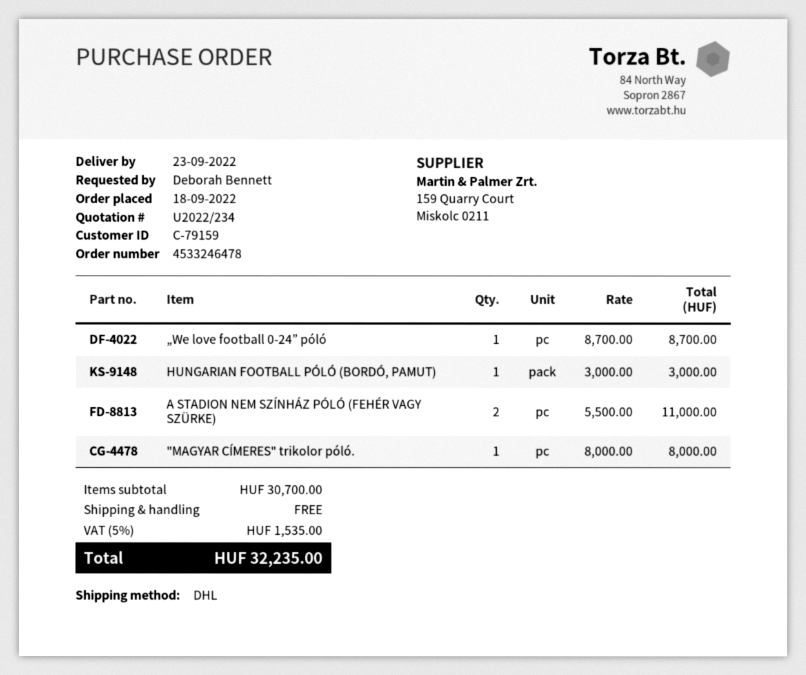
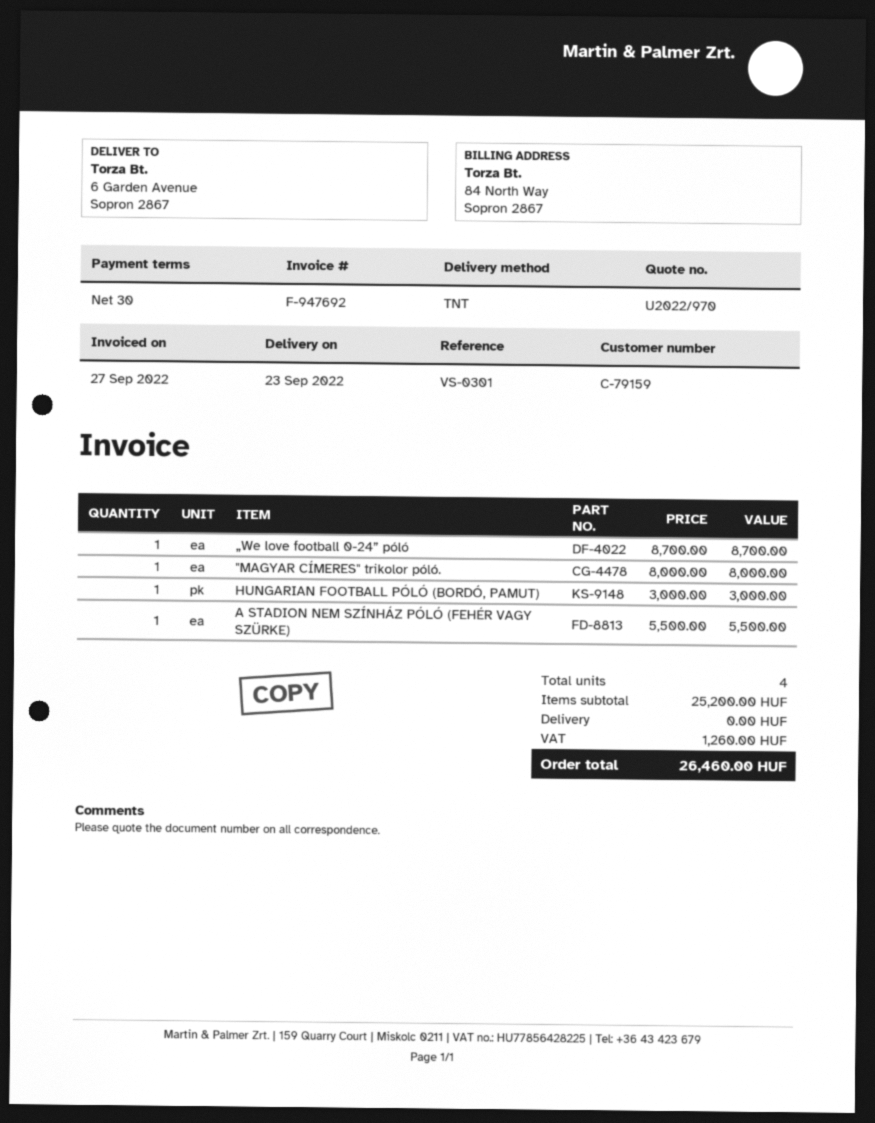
quote number: U2022/234 -> U2022/970
shipping method: DHL -> TNT
A STADION NEM SZÍNHÁZ PÓLÓ (FEHÉR VAGY SZÜRKE): 2 x 5500.00 = 11000.00 -> 1 x 5500.00 = 5500.00
subtotal: 30700.00 -> 25200.00
tax: 1535.00 -> 1260.00
total: 32235.00 -> 26460.00

